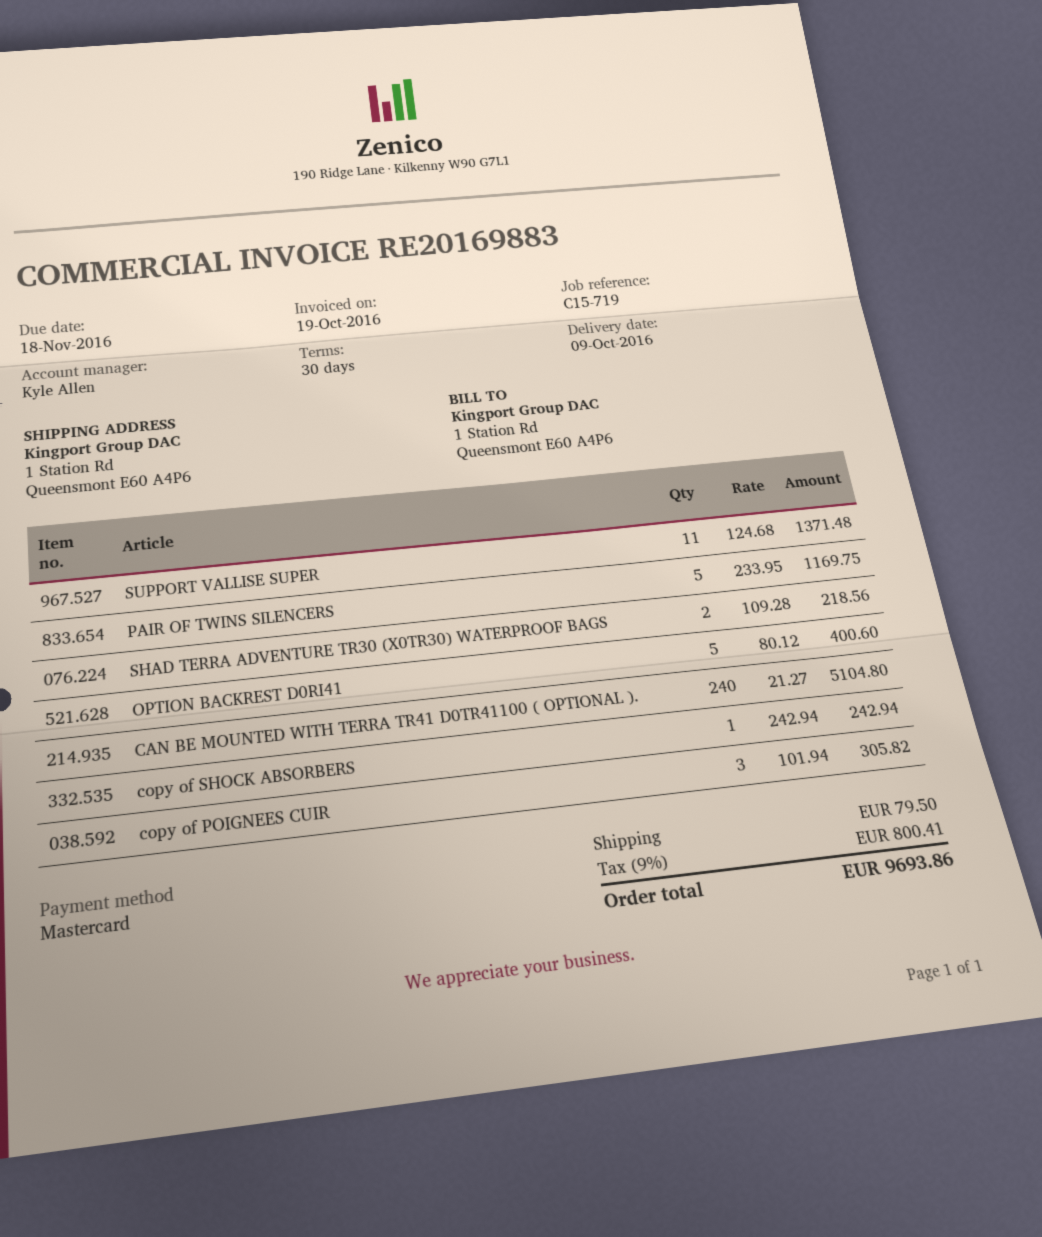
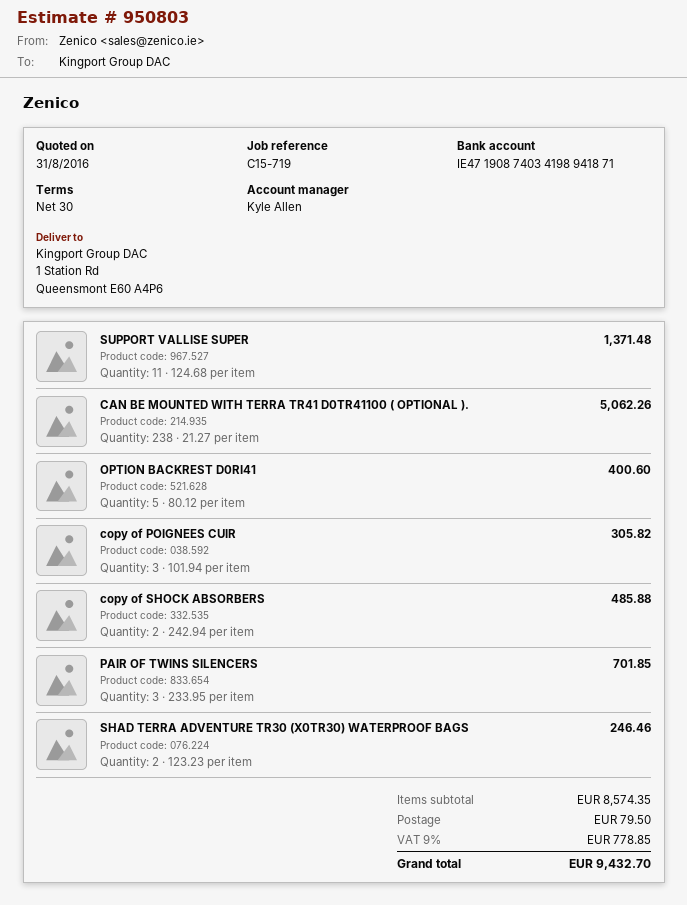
PAIR OF TWINS SILENCERS: 5 x 233.95 = 1169.75 -> 3 x 233.95 = 701.85
SHAD TERRA ADVENTURE TR30 (X0TR30) WATERPROOF BAGS: 2 x 109.28 = 218.56 -> 2 x 123.23 = 246.46
CAN BE MOUNTED WITH TERRA TR41 D0TR41100 ( OPTIONAL ).: 240 x 21.27 = 5104.80 -> 238 x 21.27 = 5062.26
copy of SHOCK ABSORBERS: 1 x 242.94 = 242.94 -> 2 x 242.94 = 485.88
tax: 9% = 800.41 -> 9% = 778.85
total: 9693.86 -> 9432.70

